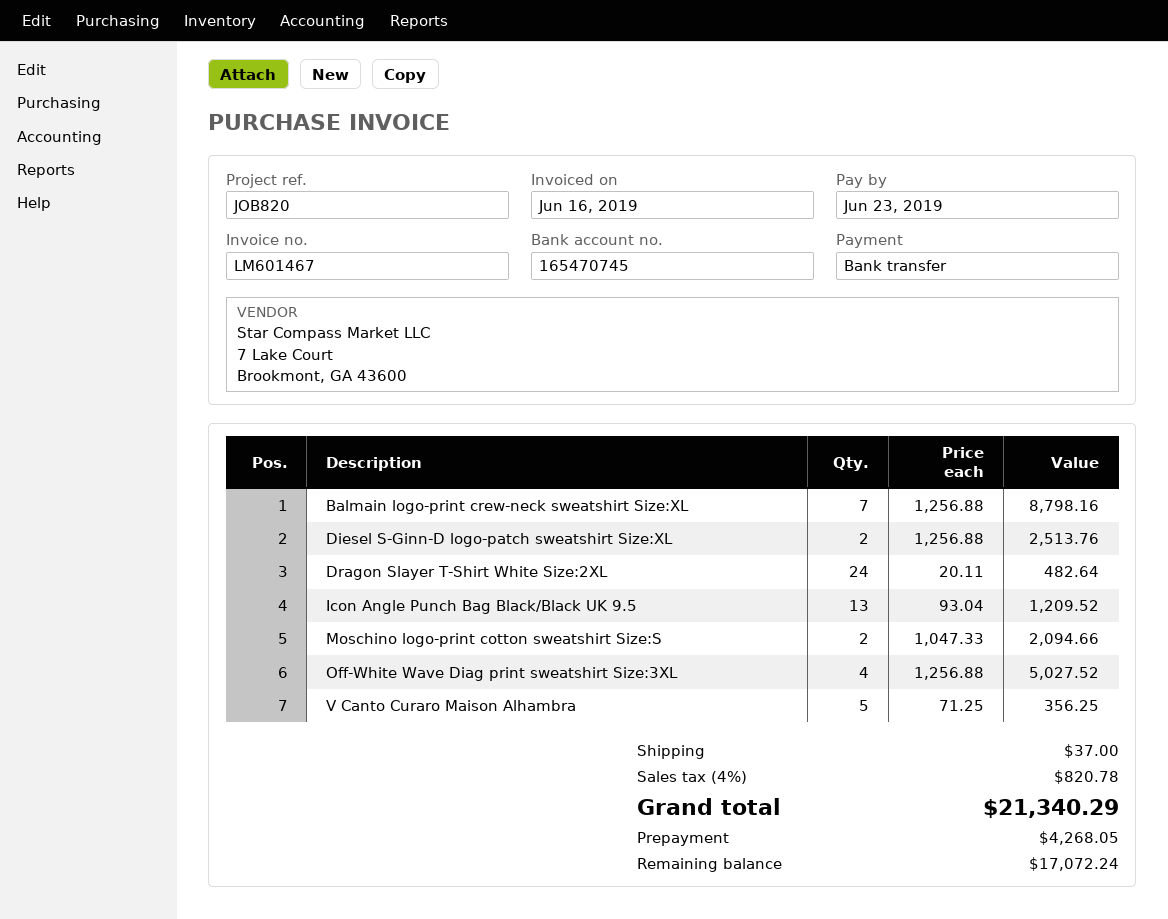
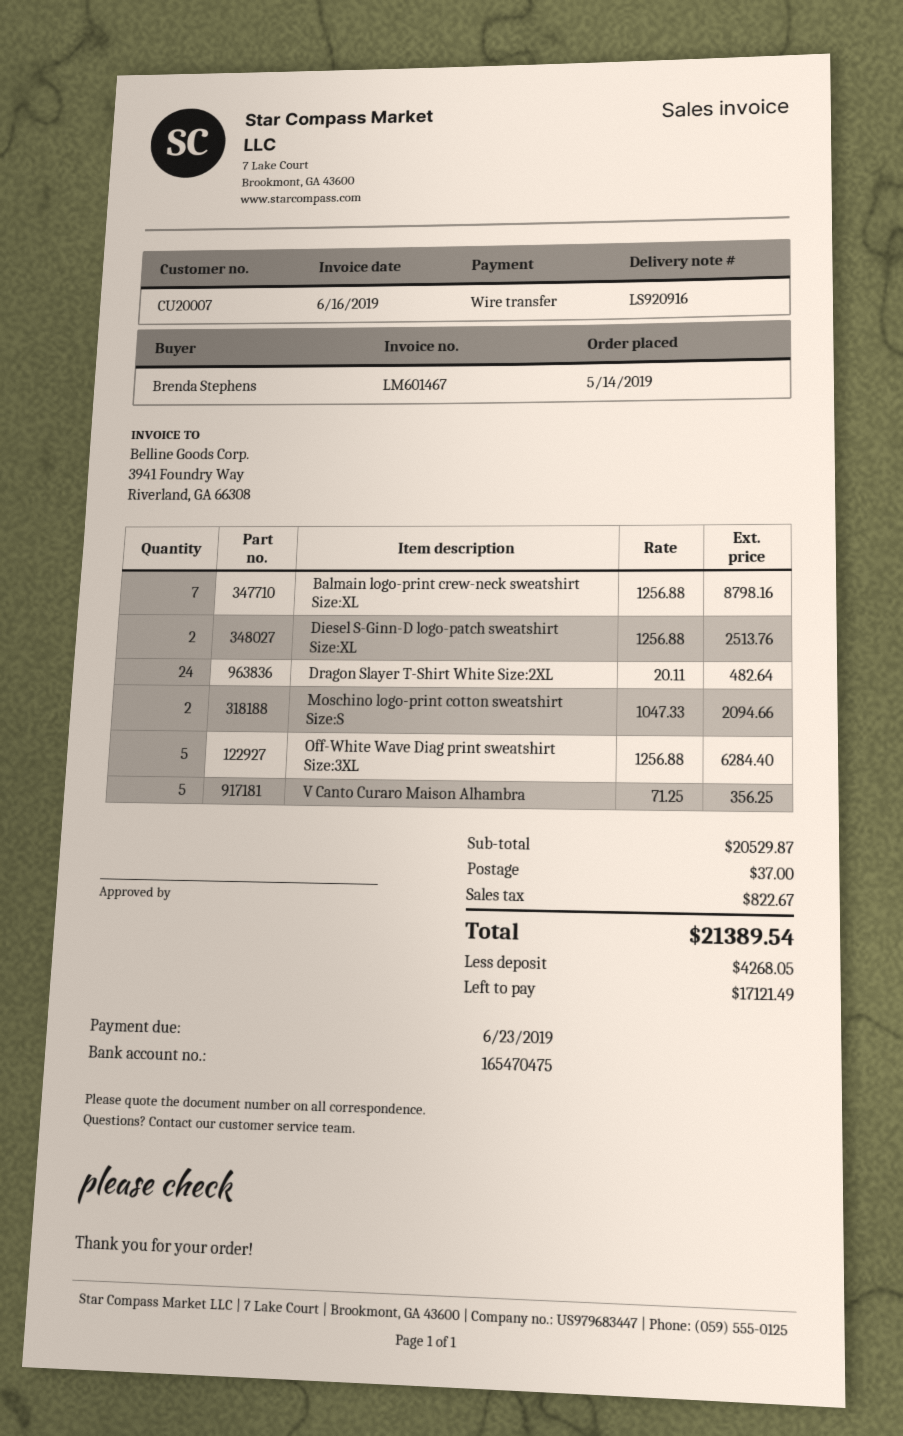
bank account: 165470745 -> 165470475
Icon Angle Punch Bag Black/Black UK 9.5: 13 x 93.04 = 1209.52 -> none
Off-White Wave Diag print sweatshirt Size:3XL: 4 x 1256.88 = 5027.52 -> 5 x 1256.88 = 6284.40
tax: 820.78 -> 822.67
total: 21340.29 -> 21389.54
balance: 17072.24 -> 17121.49

